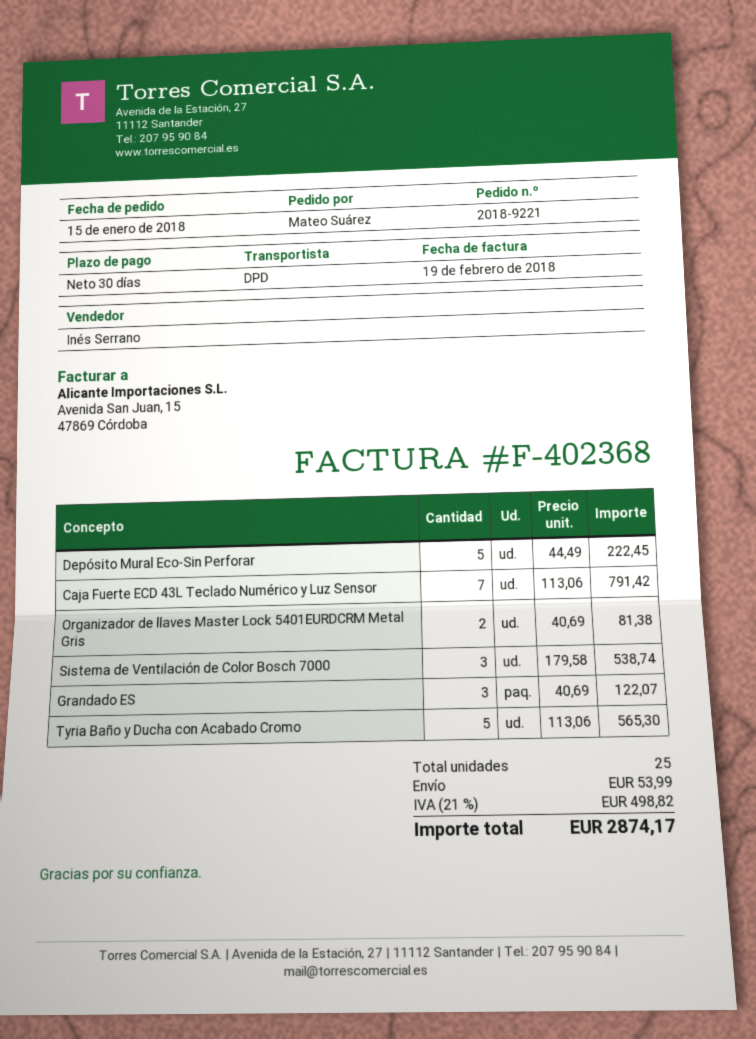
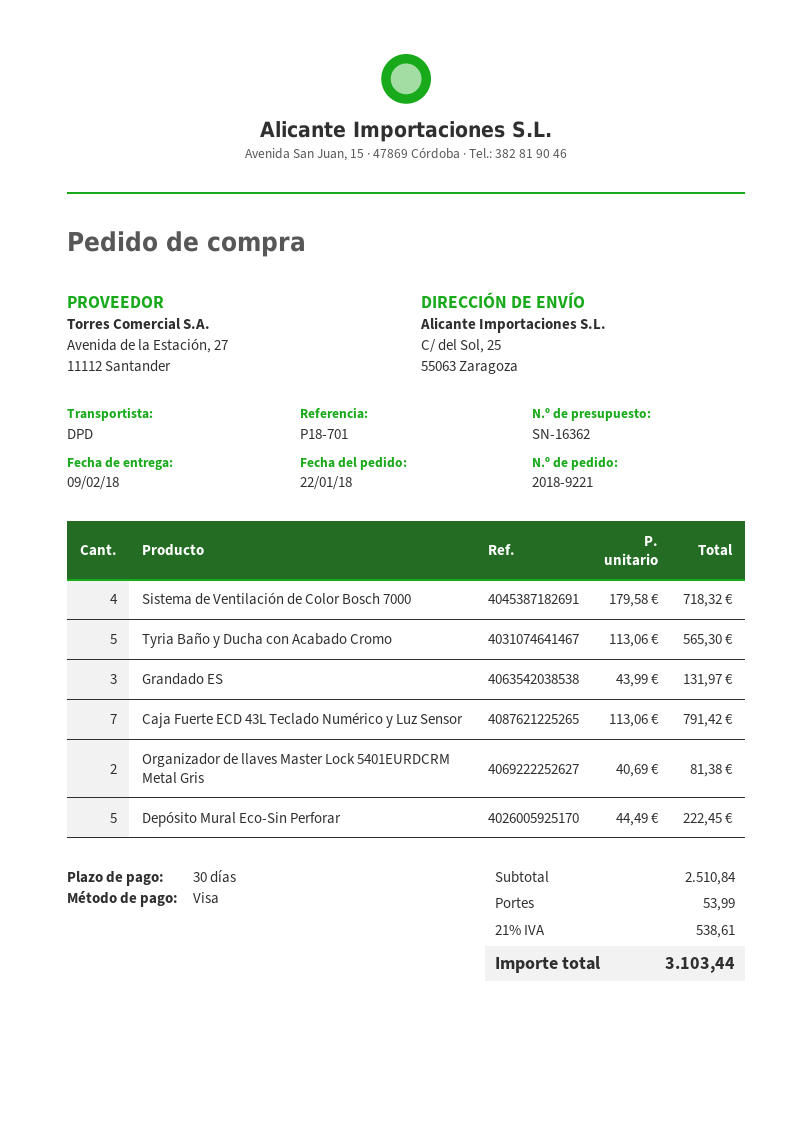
order date: 2018-01-15 -> 2018-01-22
Sistema de Ventilación de Color Bosch 7000: 3 x 179.58 = 538.74 -> 4 x 179.58 = 718.32
Grandado ES: 3 x 40.69 = 122.07 -> 3 x 43.99 = 131.97
tax: 21% = 498.82 -> 21% = 538.61
total: 2874.17 -> 3103.44

